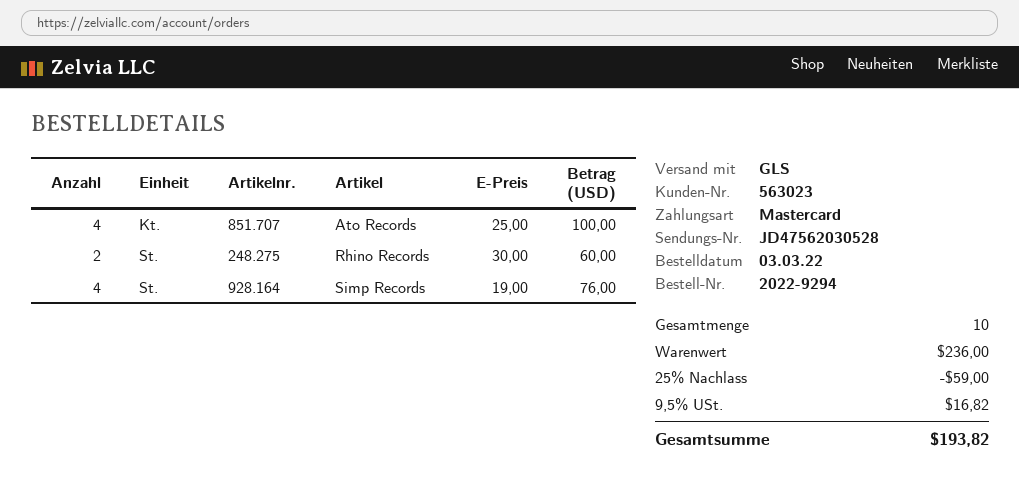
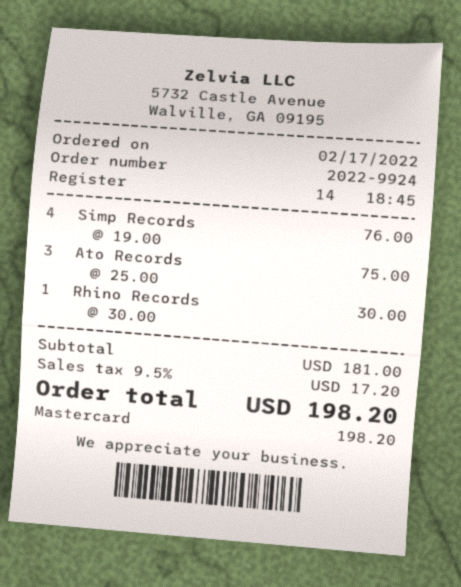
order number: 2022-9294 -> 2022-9924
order date: 2022-03-03 -> 2022-02-17
Ato Records: 4 x 25.00 = 100.00 -> 3 x 25.00 = 75.00
Rhino Records: 2 x 30.00 = 60.00 -> 1 x 30.00 = 30.00
subtotal: 236.00 -> 181.00
discount: 25% = 59.00 -> none
tax: 9.5% = 16.82 -> 9.5% = 17.20
total: 193.82 -> 198.20

